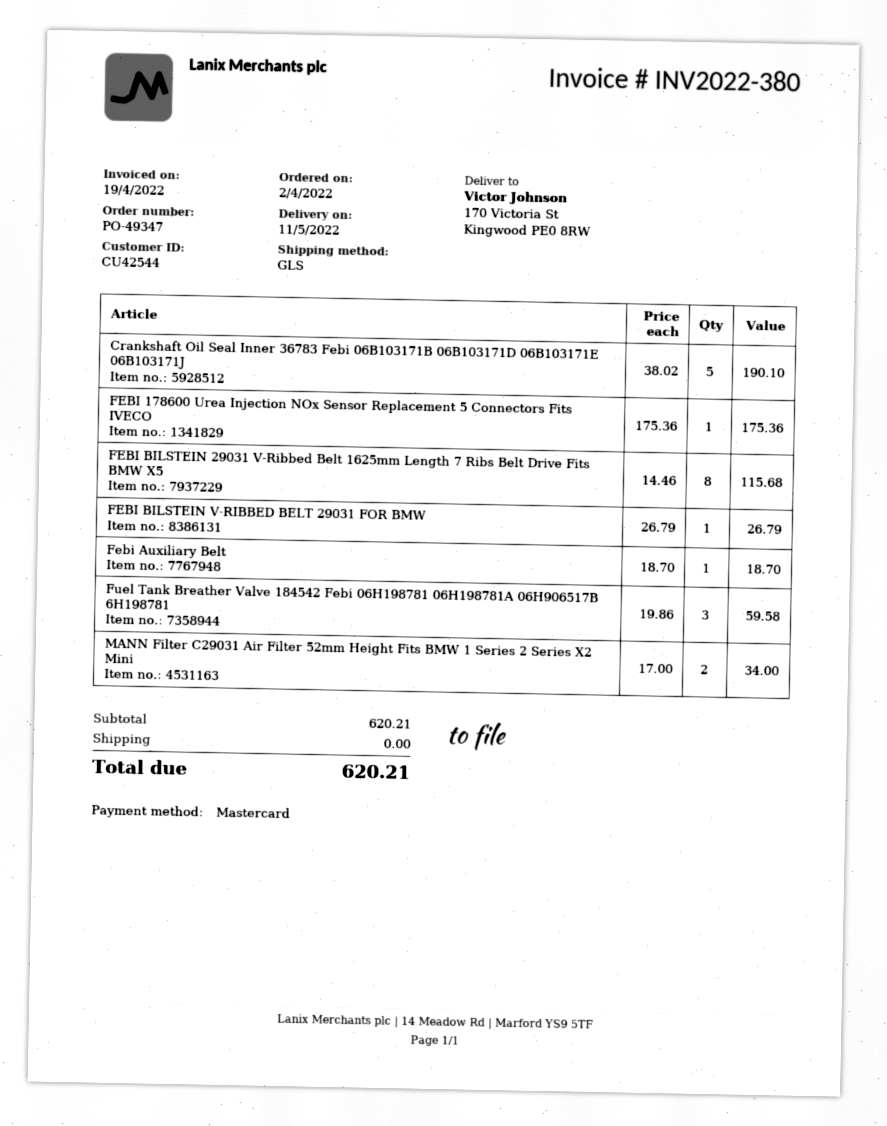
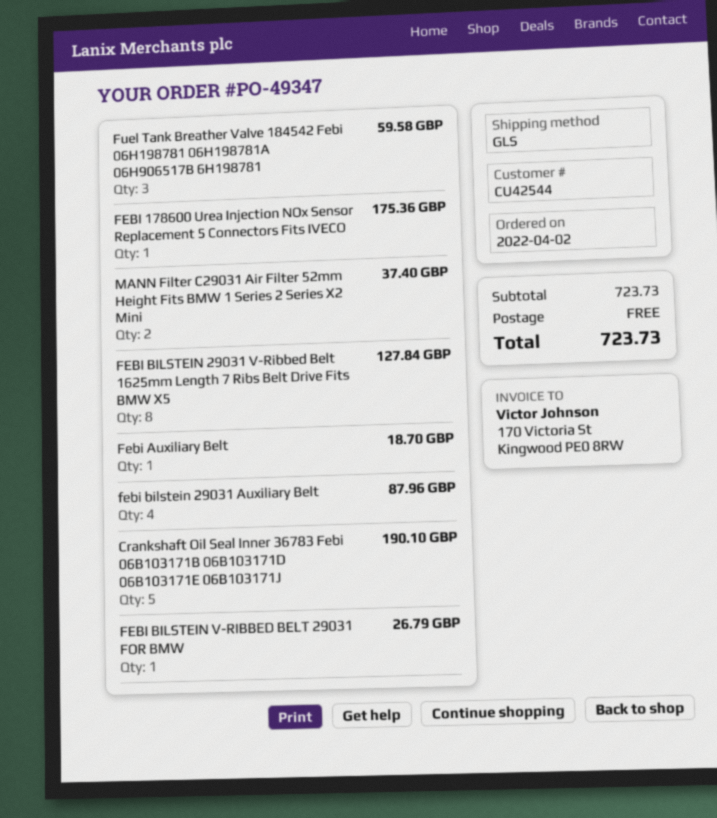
FEBI BILSTEIN 29031 V-Ribbed Belt 1625mm Length 7 Ribs Belt Drive Fits BMW X5: 8 for 115.68 -> 8 for 127.84
MANN Filter C29031 Air Filter 52mm Height Fits BMW 1 Series 2 Series X2 Mini: 2 for 34.00 -> 2 for 37.40
febi bilstein 29031 Auxiliary Belt: none -> 4 for 87.96
subtotal: 620.21 -> 723.73
total: 620.21 -> 723.73

